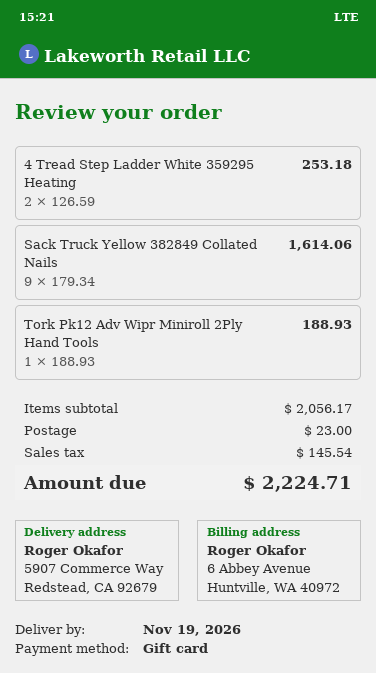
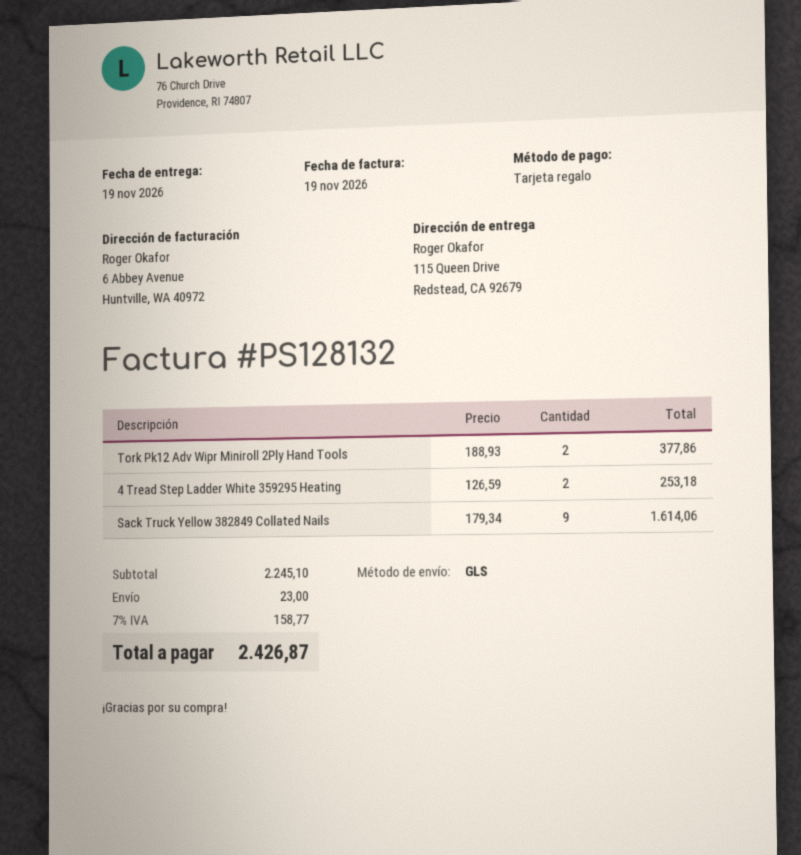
ship to: 5907 Commerce Way, Redstead, CA 92679 -> 115 Queen Drive, Redstead, CA 92679
Tork Pk12 Adv Wipr Miniroll 2Ply Hand Tools: 1 x 188.93 = 188.93 -> 2 x 188.93 = 377.86
subtotal: 2056.17 -> 2245.10
tax: 145.54 -> 158.77
total: 2224.71 -> 2426.87

